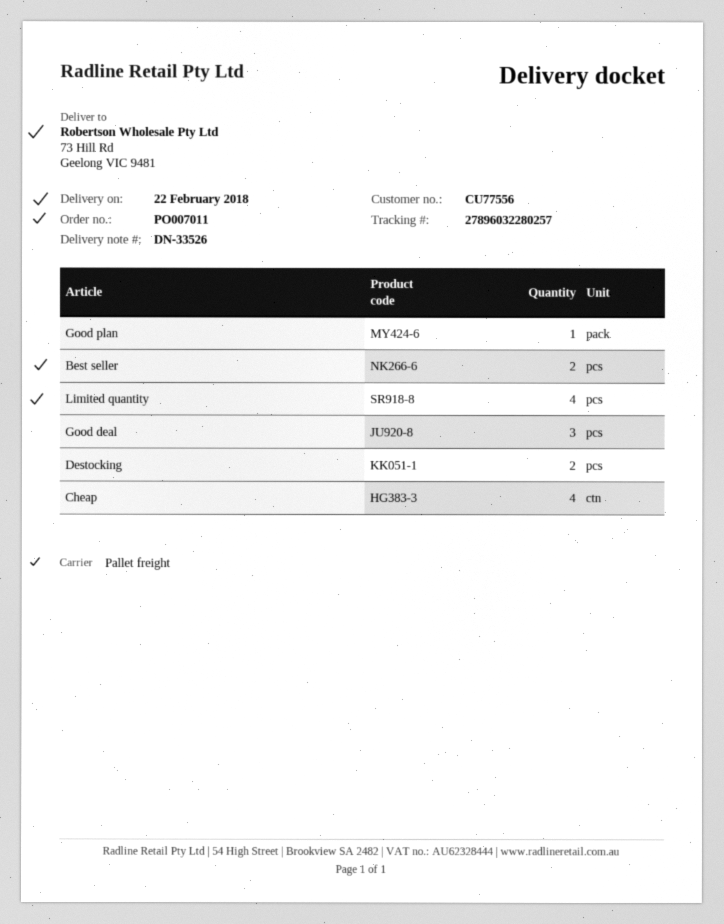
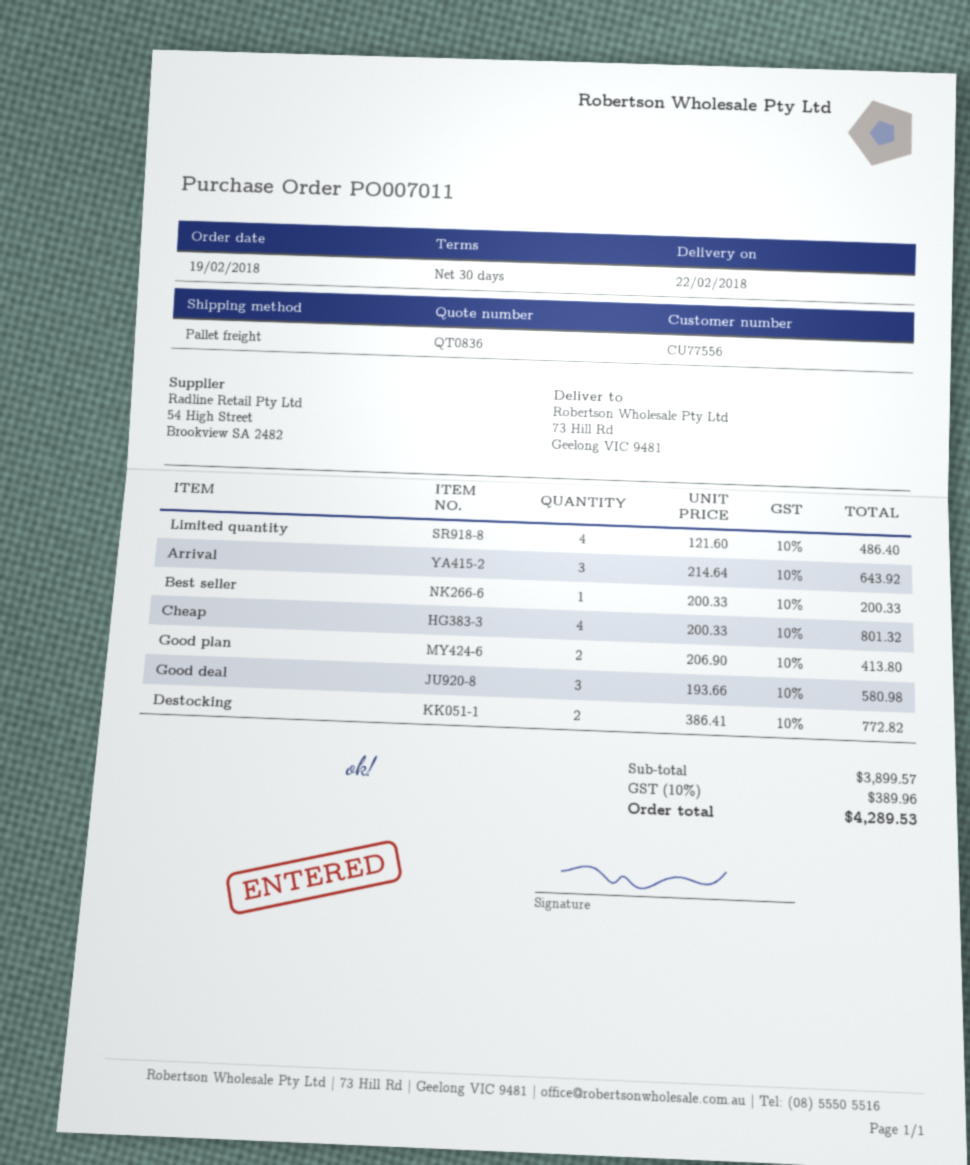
Good plan: 1 -> 2
Best seller: 2 -> 1
Arrival: none -> 3

